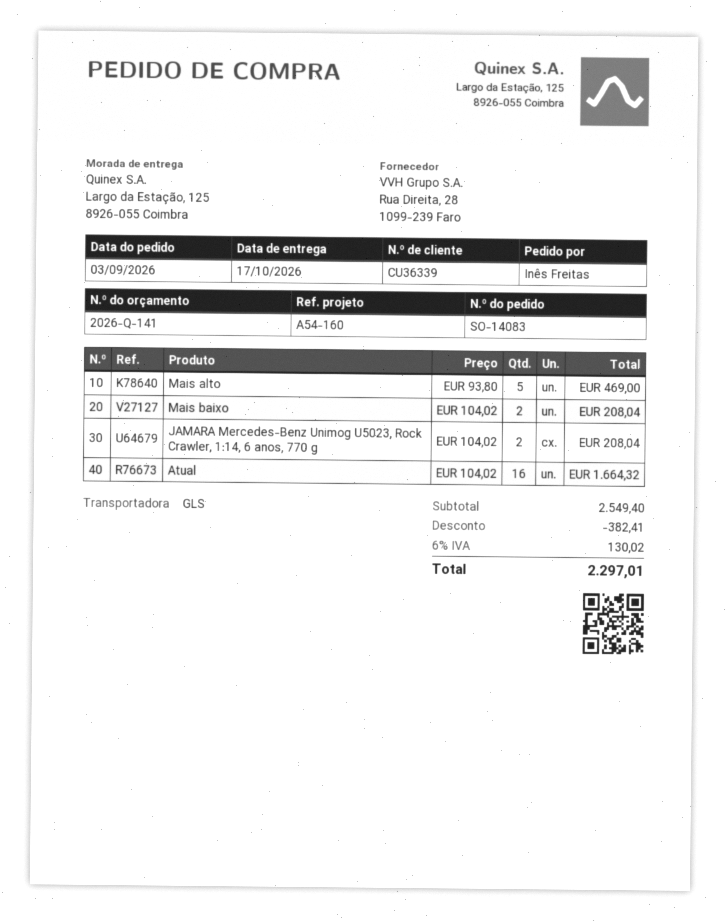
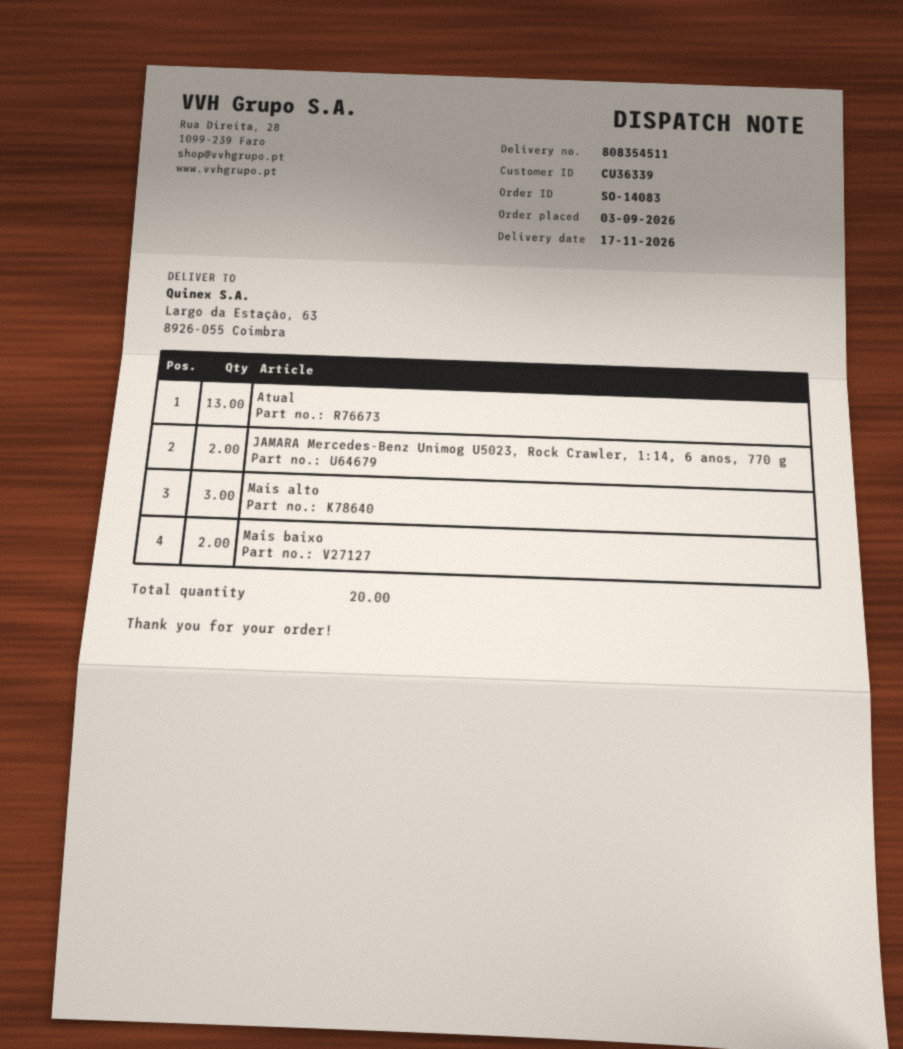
delivery date: 2026-10-17 -> 2026-11-17
ship to: Largo da Estação, 125, 8926-055 Coimbra -> Largo da Estação, 63, 8926-055 Coimbra
Mais alto: 5 -> 3
Atual: 16 -> 13

